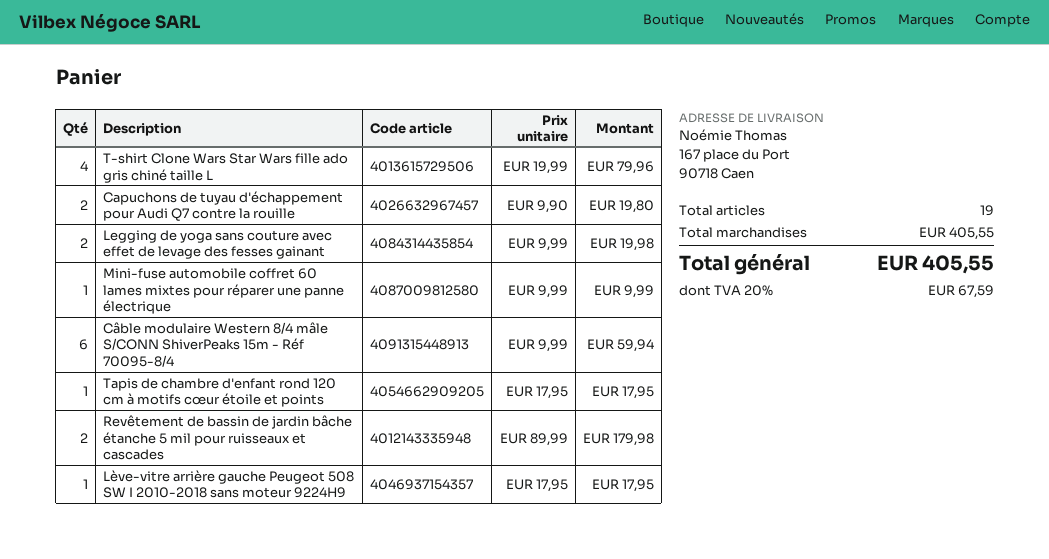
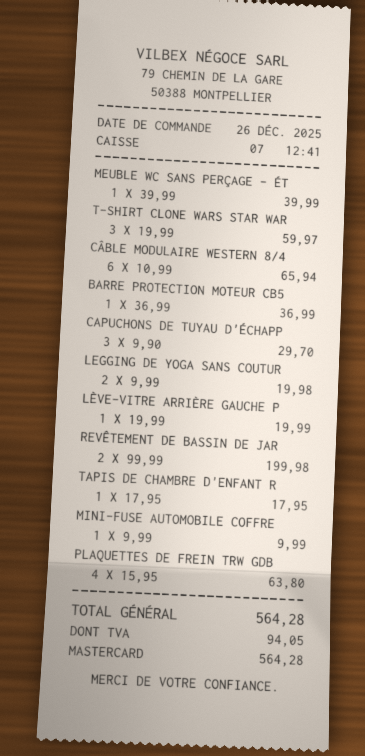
T-shirt Clone Wars Star Wars fille ado gris chiné taille L: 4 x 19.99 = 79.96 -> 3 x 19.99 = 59.97
Capuchons de tuyau d'échappement pour Audi Q7 contre la rouille: 2 x 9.90 = 19.80 -> 3 x 9.90 = 29.70
Câble modulaire Western 8/4 mâle S/CONN ShiverPeaks 15m - Réf 70095-8/4: 6 x 9.99 = 59.94 -> 6 x 10.99 = 65.94
Revêtement de bassin de jardin bâche étanche 5 mil pour ruisseaux et cascades: 2 x 89.99 = 179.98 -> 2 x 99.99 = 199.98
Lève-vitre arrière gauche Peugeot 508 SW I 2010-2018 sans moteur 9224H9: 1 x 17.95 = 17.95 -> 1 x 19.99 = 19.99
MEUBLE WC SANS PERÇAGE - ÉT: none -> 1 x 39.99 = 39.99
BARRE PROTECTION MOTEUR CB5: none -> 1 x 36.99 = 36.99
PLAQUETTES DE FREIN TRW GDB: none -> 4 x 15.95 = 63.80
tax: 67.59 -> 94.05
total: 405.55 -> 564.28

